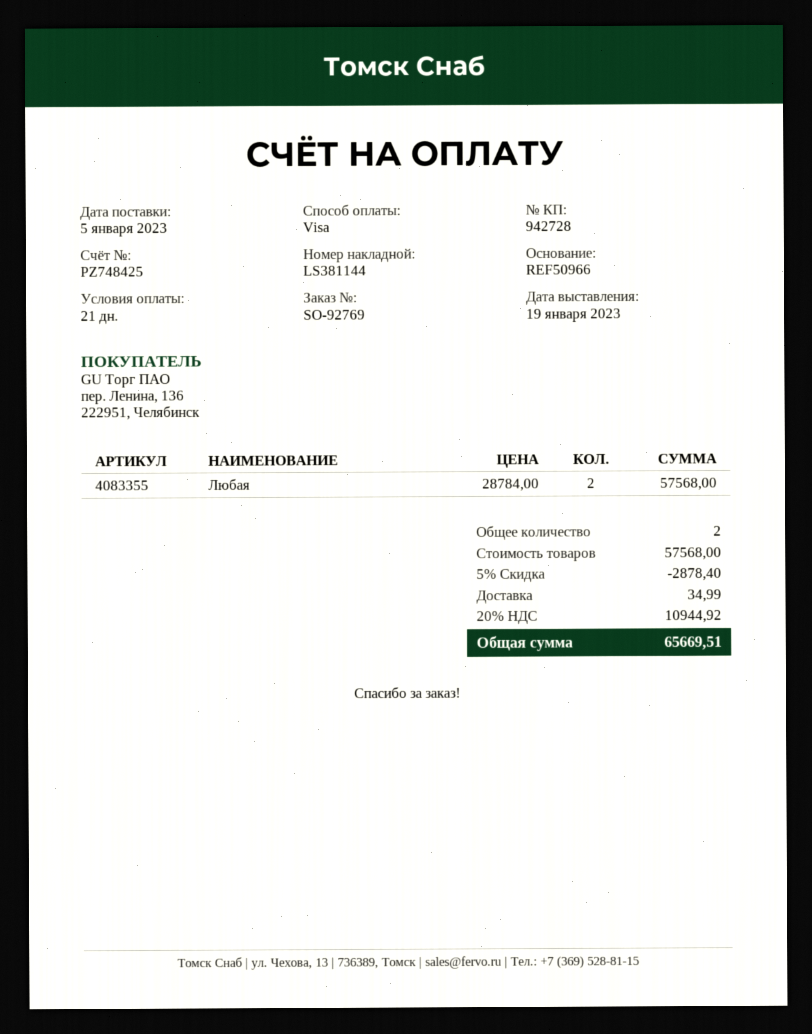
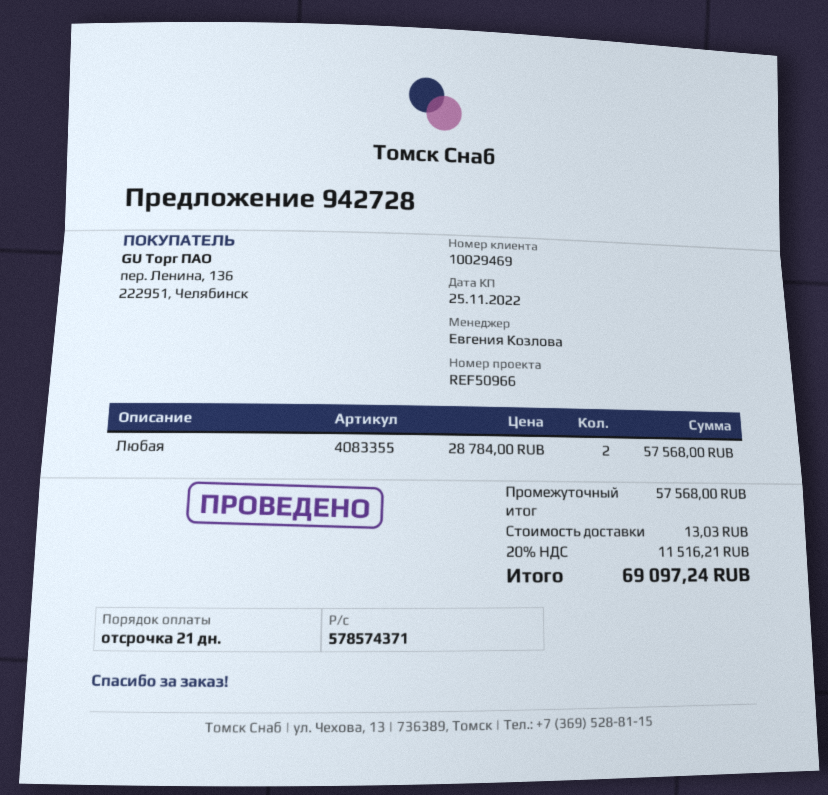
discount: 5% = 2878.40 -> none
shipping: 34.99 -> 13.03
tax: 20% = 10944.92 -> 20% = 11516.21
total: 65669.51 -> 69097.24

